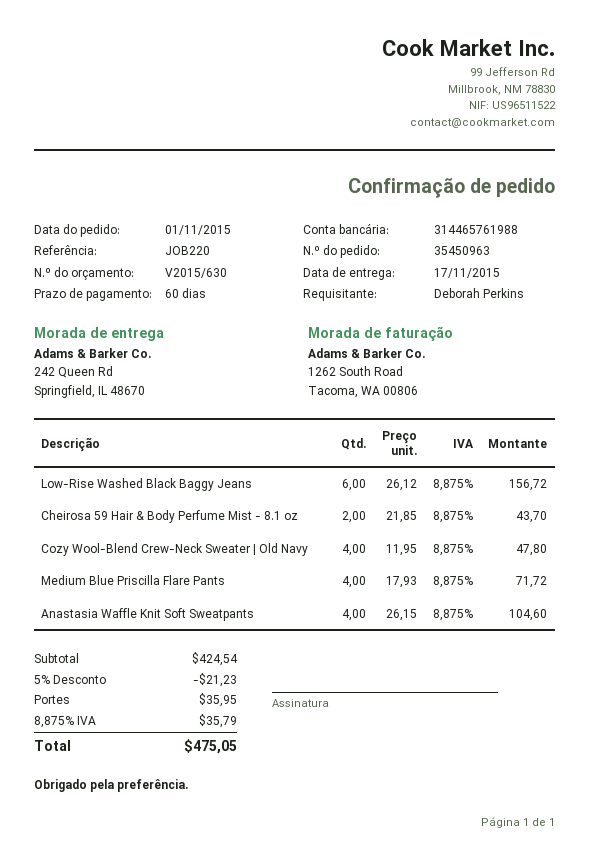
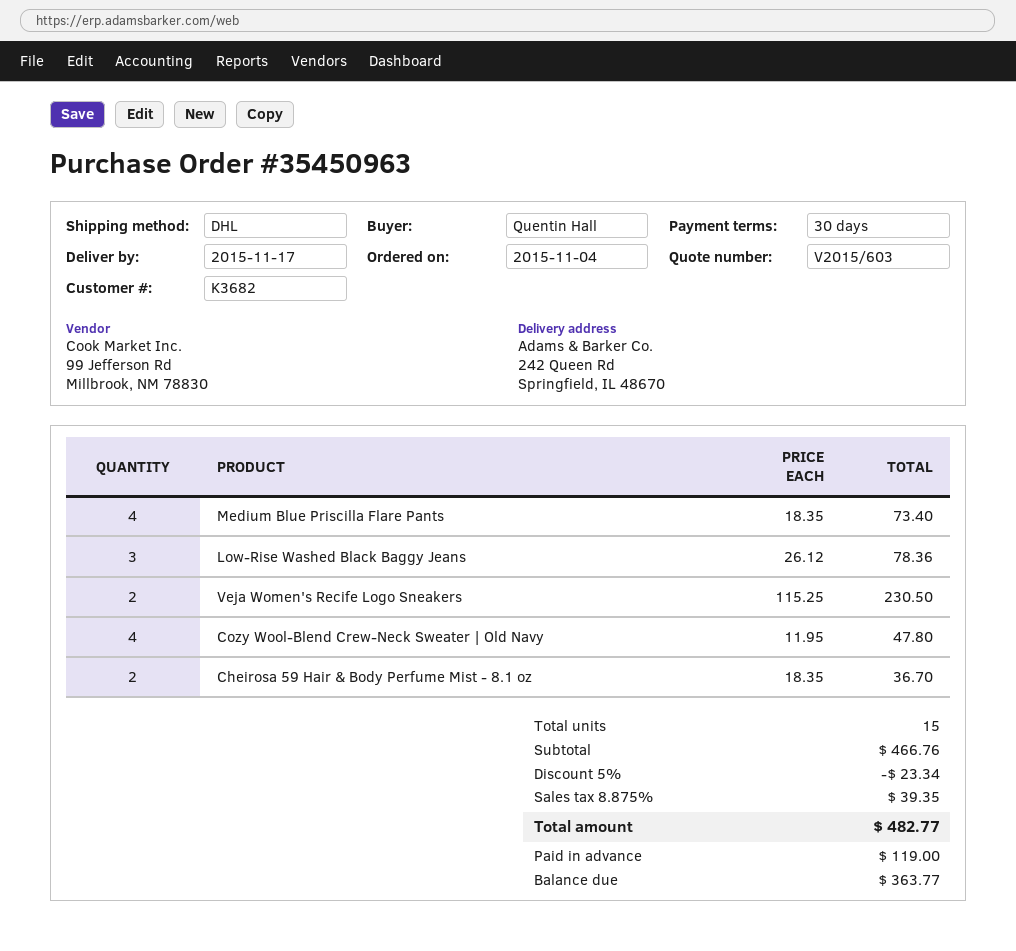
quote number: V2015/630 -> V2015/603
order date: 2015-11-01 -> 2015-11-04
payment terms: 60 days -> 30 days
ordered by: Deborah Perkins -> Quentin Hall
Low-Rise Washed Black Baggy Jeans: 6 x 26.12 = 156.72 -> 3 x 26.12 = 78.36
Cheirosa 59 Hair & Body Perfume Mist - 8.1 oz: 2 x 21.85 = 43.70 -> 2 x 18.35 = 36.70
Medium Blue Priscilla Flare Pants: 4 x 17.93 = 71.72 -> 4 x 18.35 = 73.40
Anastasia Waffle Knit Soft Sweatpants: 4 x 26.15 = 104.60 -> none
Veja Women's Recife Logo Sneakers: none -> 2 x 115.25 = 230.50
subtotal: 424.54 -> 466.76
discount: 5% = 21.23 -> 5% = 23.34
shipping: 35.95 -> none
tax: 8.875% = 35.79 -> 8.875% = 39.35
total: 475.05 -> 482.77

